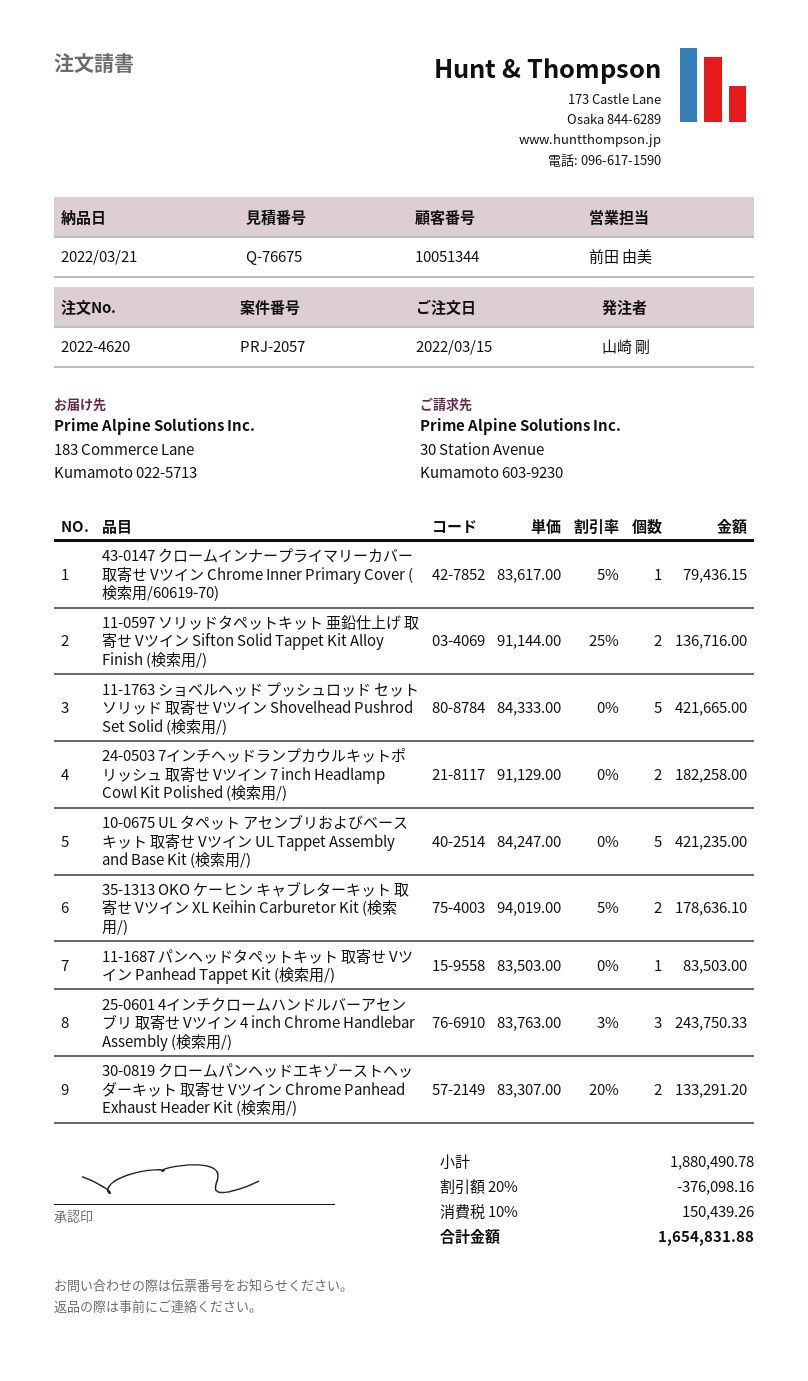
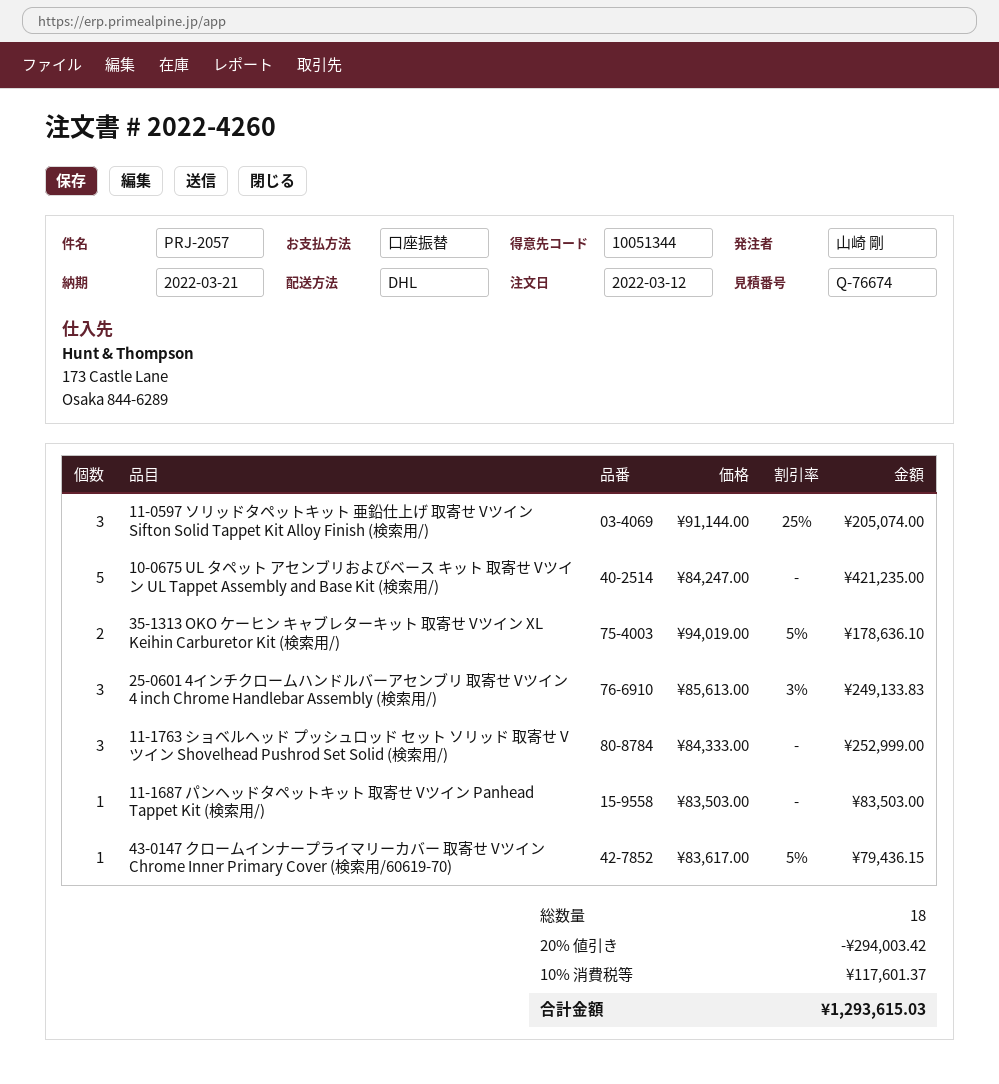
quote number: Q-76675 -> Q-76674
order number: 2022-4620 -> 2022-4260
order date: 2022-03-15 -> 2022-03-12
11-0597 ソリッドタペットキット 亜鉛仕上げ 取寄せ Vツイン Sifton Solid Tappet Kit Alloy Finish (検索用/): 2 x 91144.00 - 25% = 136716.00 -> 3 x 91144.00 - 25% = 205074.00
11-1763 ショベルヘッド プッシュロッド セット ソリッド 取寄せ Vツイン Shovelhead Pushrod Set Solid (検索用/): 5 x 84333.00 = 421665.00 -> 3 x 84333.00 = 252999.00
24-0503 7インチヘッドランプカウルキットポリッシュ 取寄せ Vツイン 7 inch Headlamp Cowl Kit Polished (検索用/): 2 x 91129.00 = 182258.00 -> none
25-0601 4インチクロームハンドルバーアセンブリ 取寄せ Vツイン 4 inch Chrome Handlebar Assembly (検索用/): 3 x 83763.00 - 3% = 243750.33 -> 3 x 85613.00 - 3% = 249133.83
30-0819 クロームパンヘッドエキゾーストヘッダーキット 取寄せ Vツイン Chrome Panhead Exhaust Header Kit (検索用/): 2 x 83307.00 - 20% = 133291.20 -> none
discount: 20% = 376098.16 -> 20% = 294003.42
tax: 10% = 150439.26 -> 10% = 117601.37
total: 1654831.88 -> 1293615.03

